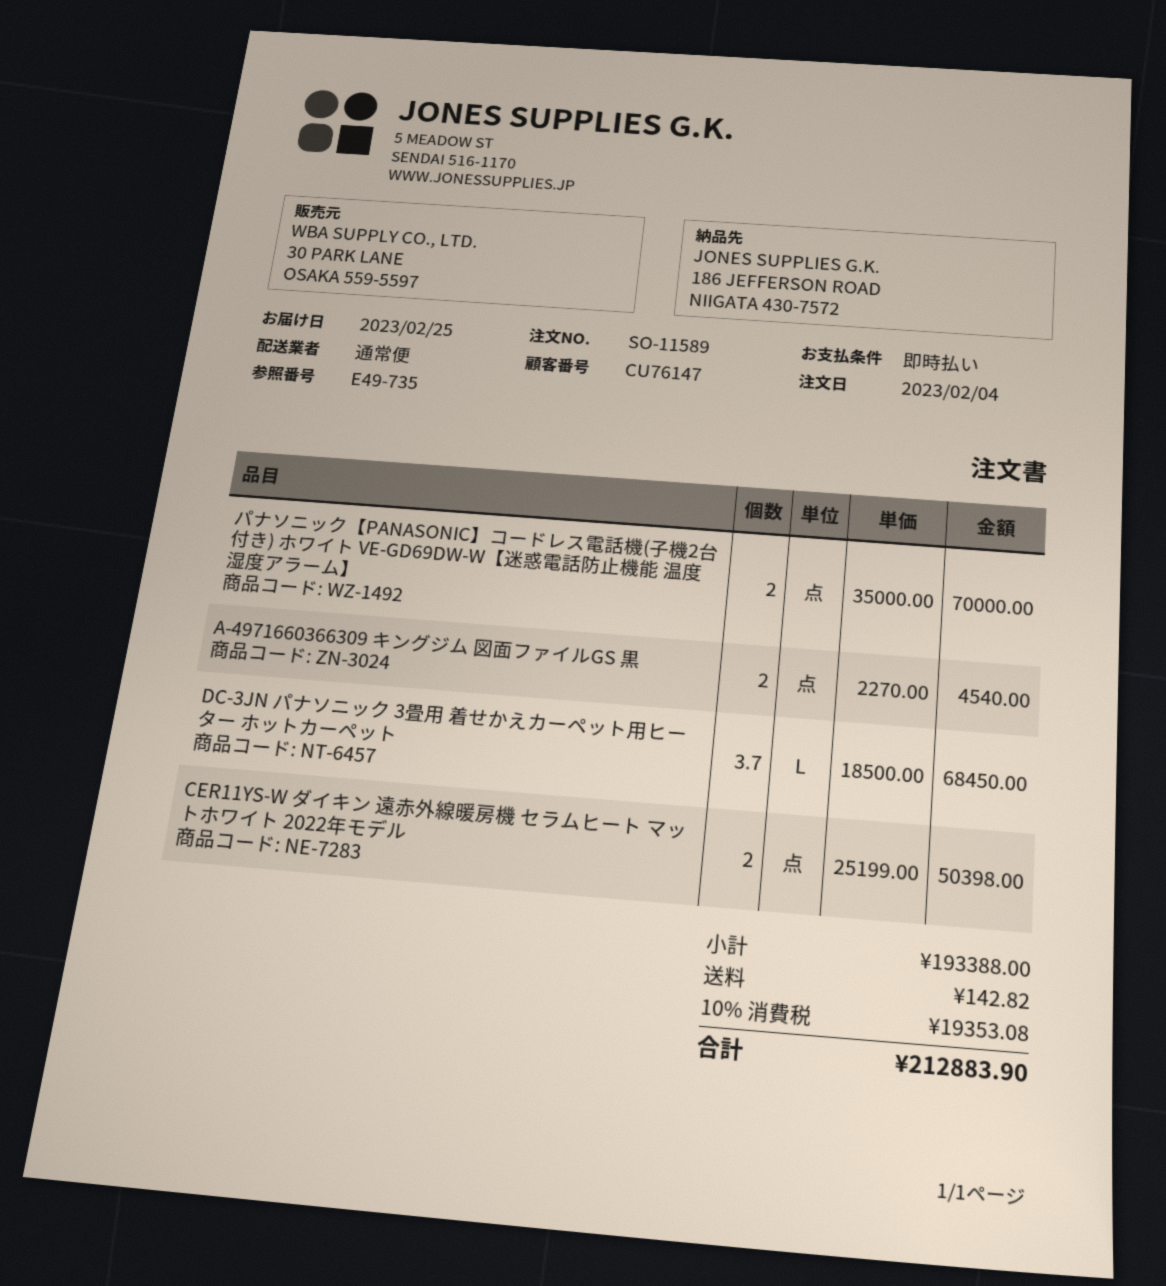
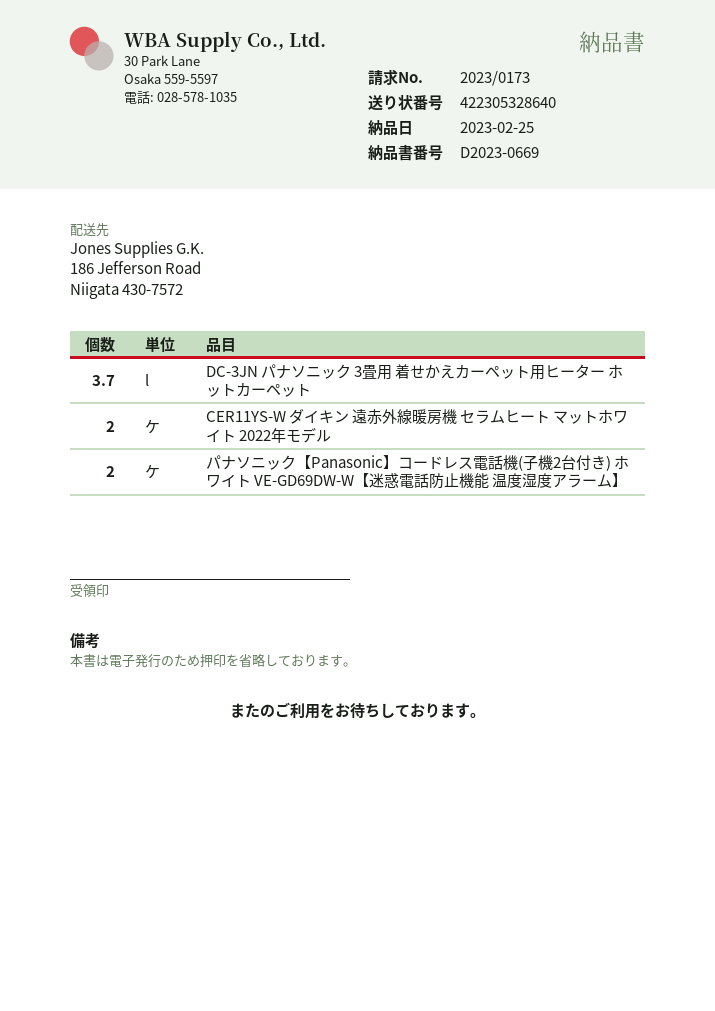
A-4971660366309 キングジム 図面ファイルGS 黒: 2 -> none

